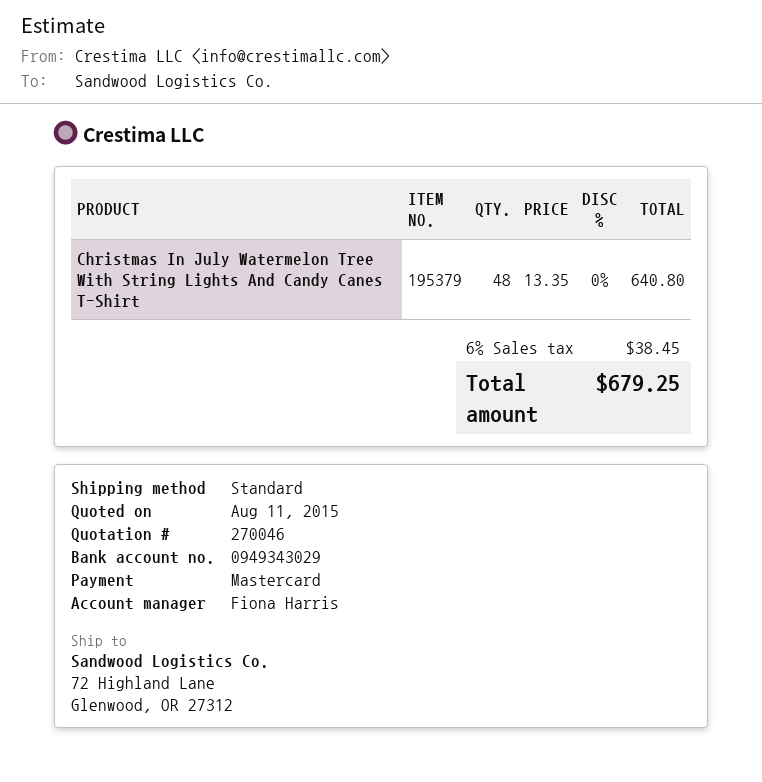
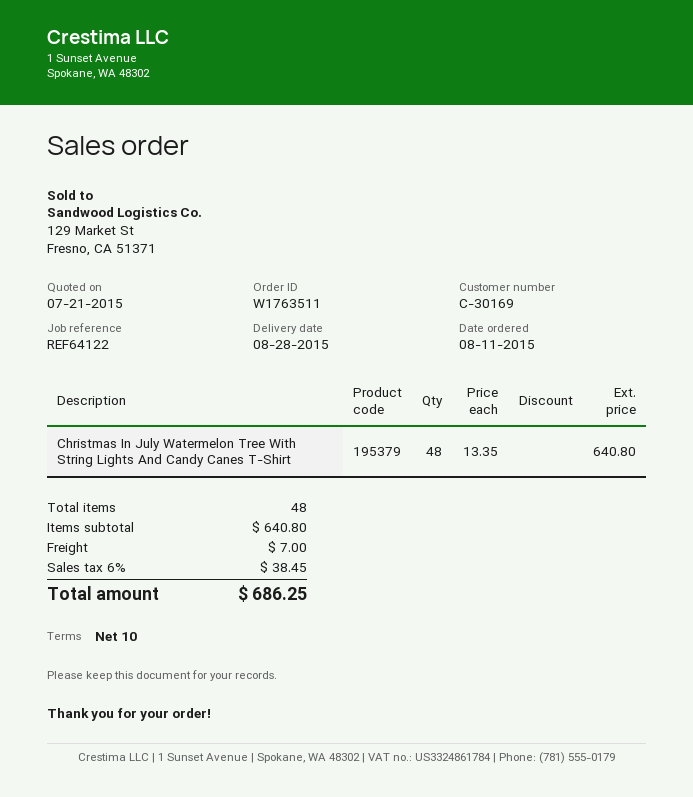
quote date: 2015-08-11 -> 2015-07-21
shipping: none -> 7.00
total: 679.25 -> 686.25

